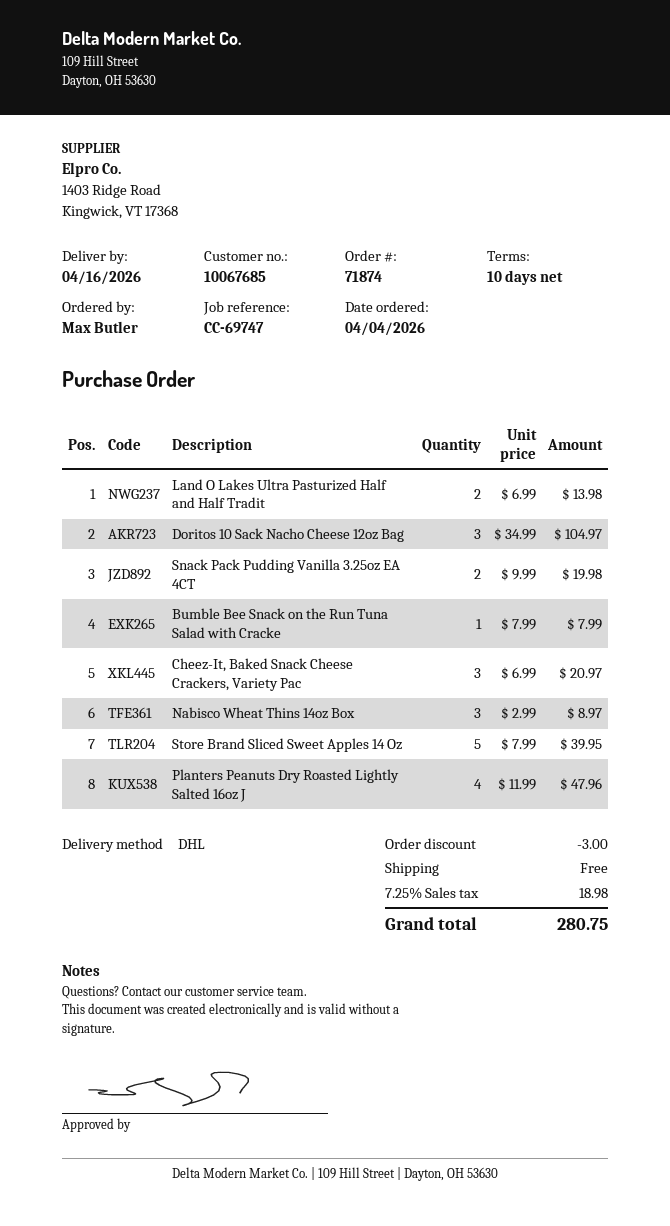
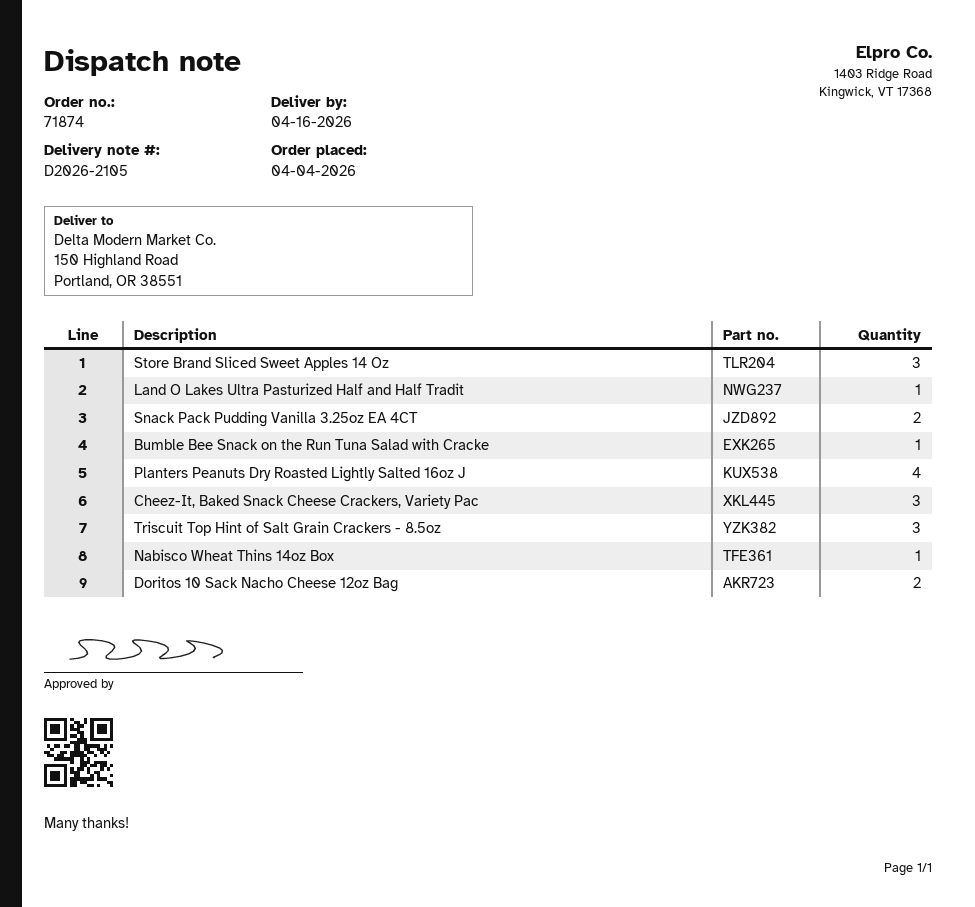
Land O Lakes Ultra Pasturized Half and Half Tradit: 2 -> 1
Doritos 10 Sack Nacho Cheese 12oz Bag: 3 -> 2
Nabisco Wheat Thins 14oz Box: 3 -> 1
Store Brand Sliced Sweet Apples 14 Oz: 5 -> 3
Triscuit Top Hint of Salt Grain Crackers - 8.5oz: none -> 3

